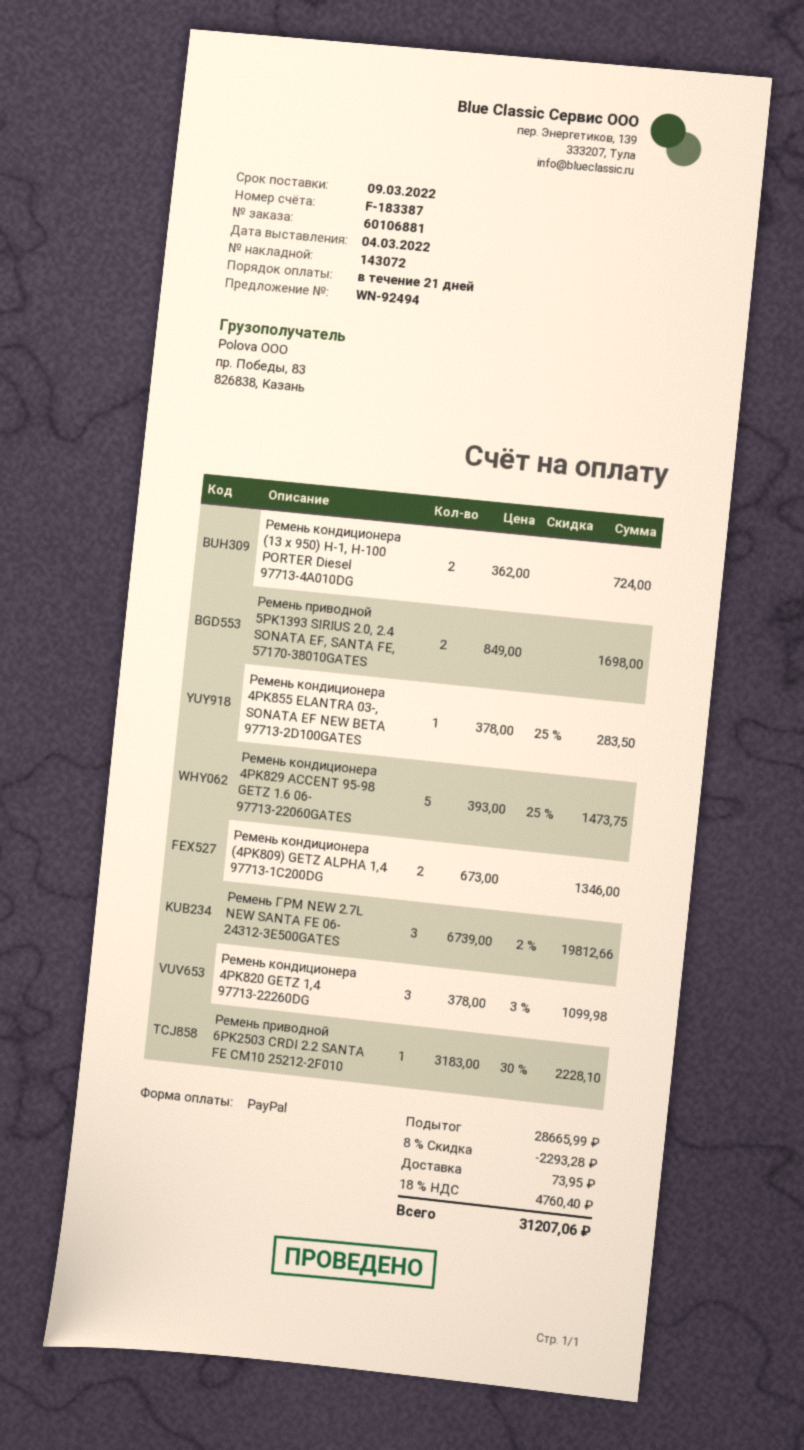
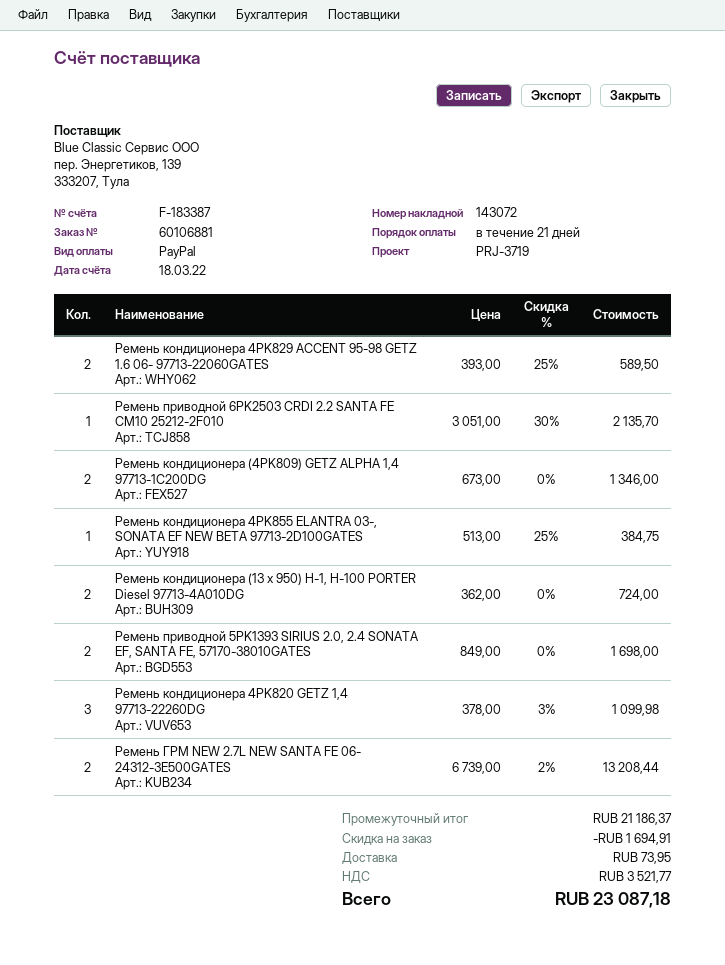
invoice date: 2022-03-04 -> 2022-03-18
Ремень кондиционера 4PK855 ELANTRA 03-, SONATA EF NEW BETA 97713-2D100GATES: 1 x 378.00 - 25% = 283.50 -> 1 x 513.00 - 25% = 384.75
Ремень кондиционера 4PK829 ACCENT 95-98 GETZ 1.6 06- 97713-22060GATES: 5 x 393.00 - 25% = 1473.75 -> 2 x 393.00 - 25% = 589.50
Ремень ГРМ NEW 2.7L NEW SANTA FE 06- 24312-3E500GATES: 3 x 6739.00 - 2% = 19812.66 -> 2 x 6739.00 - 2% = 13208.44
Ремень приводной 6PK2503 CRDI 2.2 SANTA FE CM10 25212-2F010: 1 x 3183.00 - 30% = 2228.10 -> 1 x 3051.00 - 30% = 2135.70
subtotal: 28665.99 -> 21186.37
discount: 2293.28 -> 1694.91
tax: 4760.40 -> 3521.77
total: 31207.06 -> 23087.18

